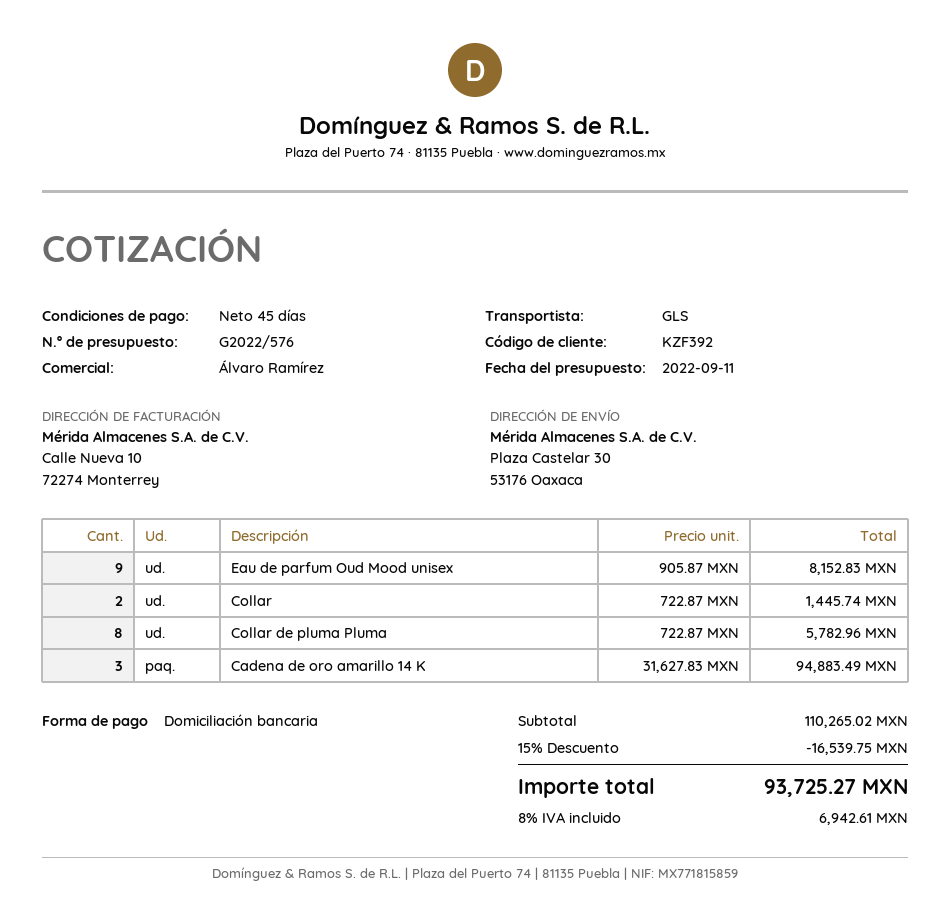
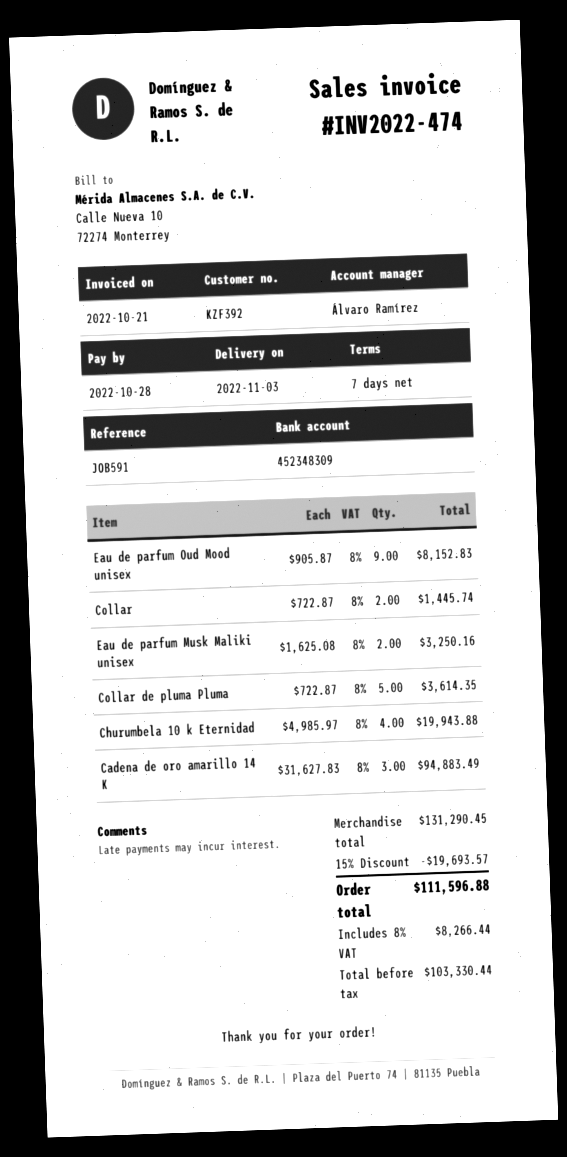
payment terms: 45 days -> 7 days
Collar de pluma Pluma: 8 x 722.87 = 5782.96 -> 5 x 722.87 = 3614.35
Eau de parfum Musk Maliki unisex: none -> 2 x 1625.08 = 3250.16
Churumbela 10 k Eternidad: none -> 4 x 4985.97 = 19943.88
subtotal: 110265.02 -> 131290.45
discount: 15% = 16539.75 -> 15% = 19693.57
tax: 8% = 6942.61 -> 8% = 8266.44
total: 93725.27 -> 111596.88

